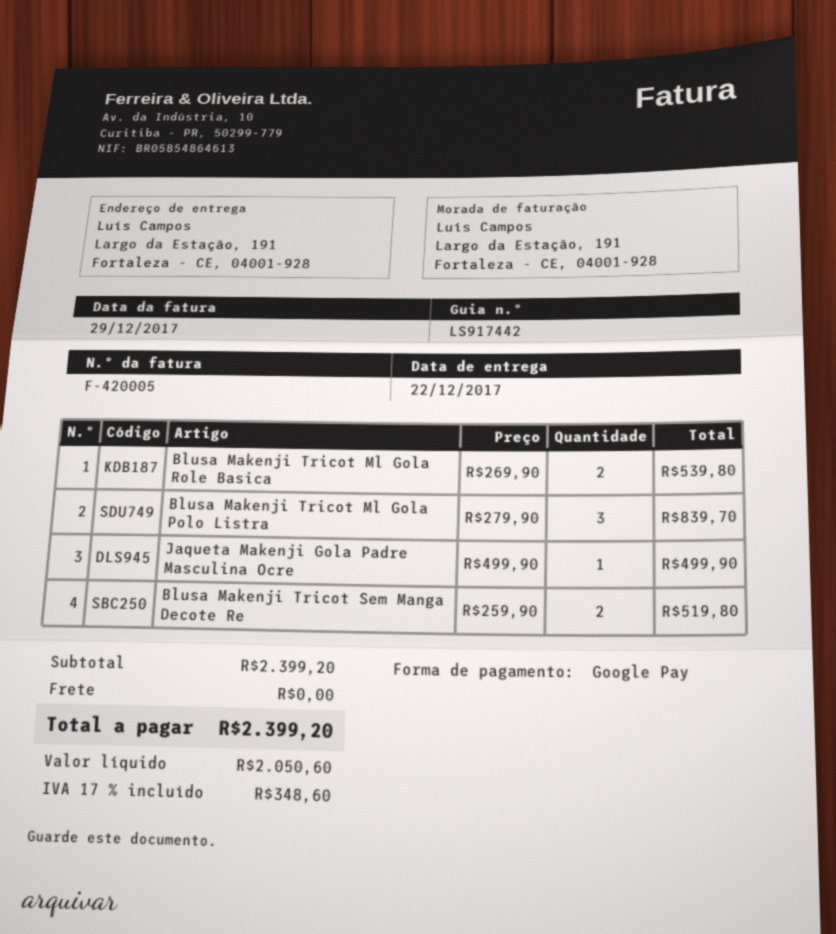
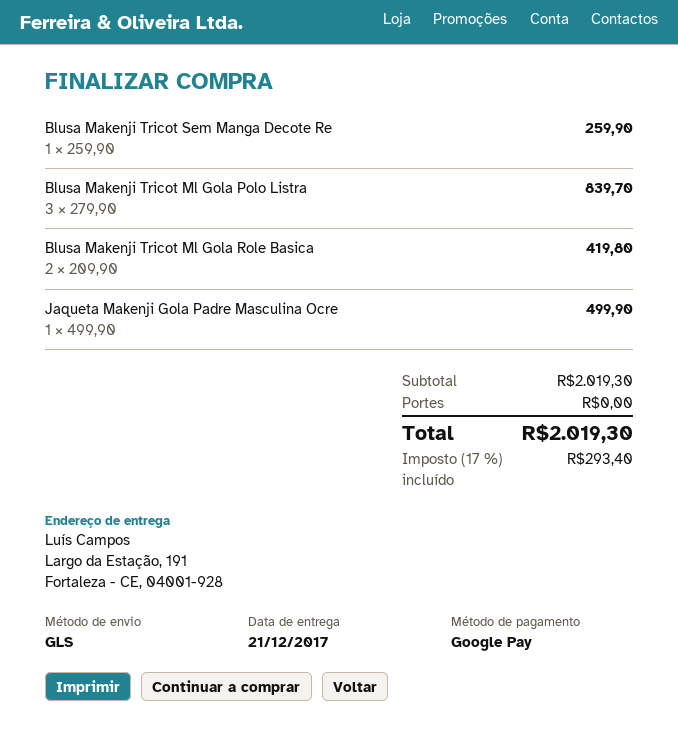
delivery date: 2017-12-22 -> 2017-12-21
Blusa Makenji Tricot Ml Gola Role Basica: 2 x 269.90 = 539.80 -> 2 x 209.90 = 419.80
Blusa Makenji Tricot Sem Manga Decote Re: 2 x 259.90 = 519.80 -> 1 x 259.90 = 259.90
subtotal: 2399.20 -> 2019.30
tax: 17% = 348.60 -> 17% = 293.40
total: 2399.20 -> 2019.30

